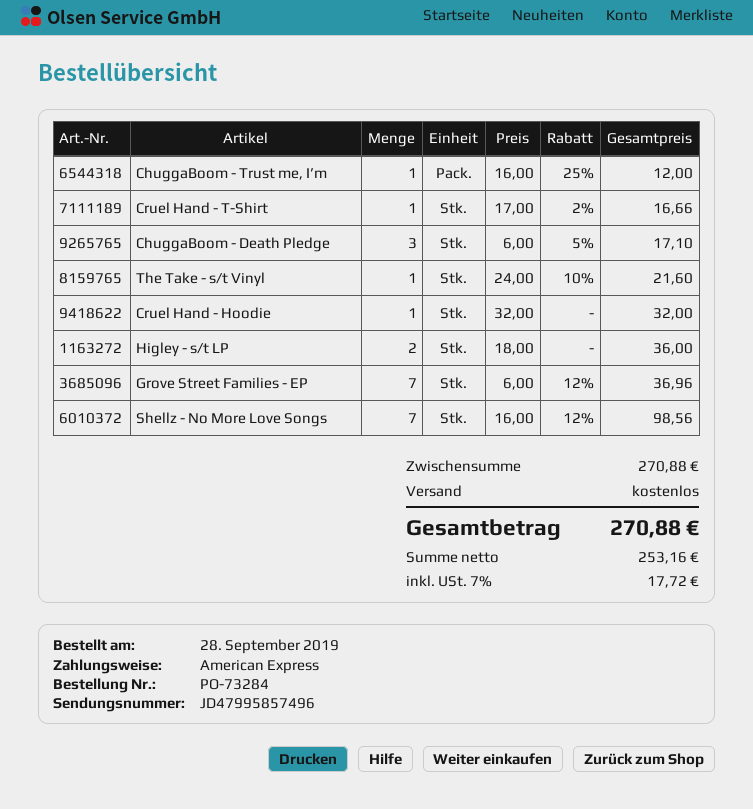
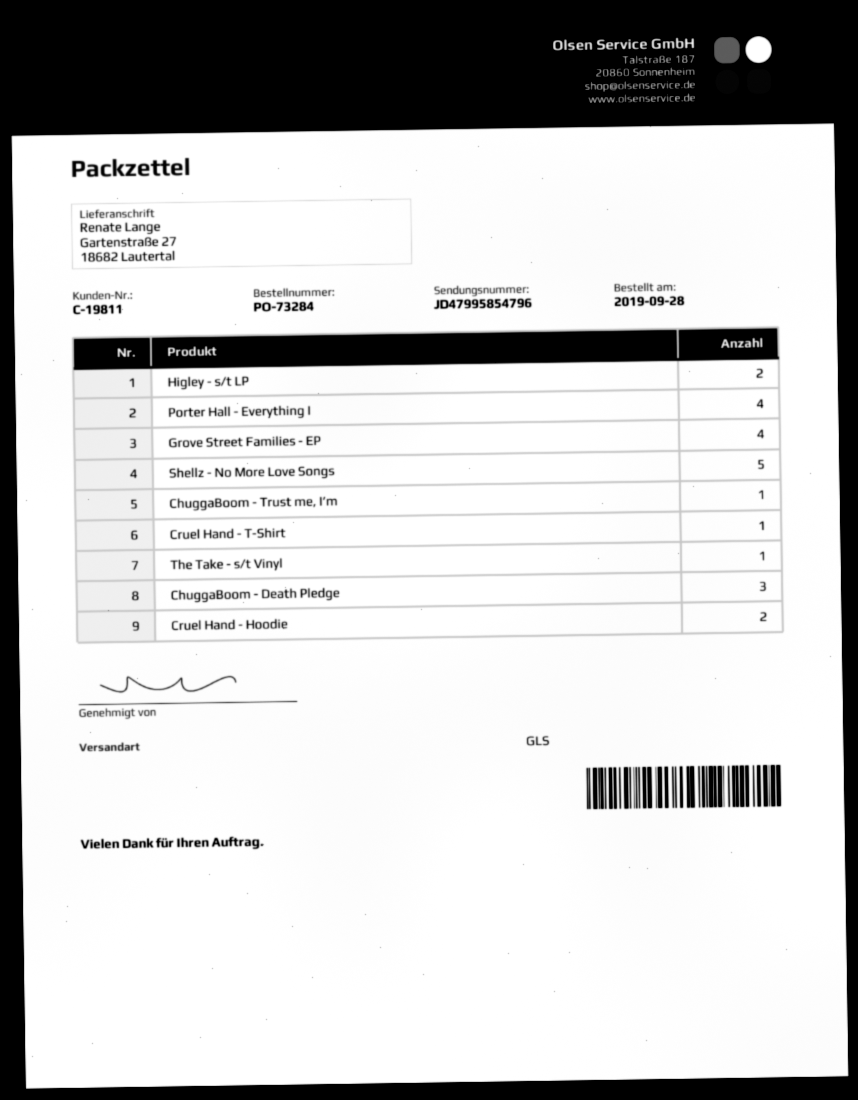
tracking number: JD47995857496 -> JD47995854796
Cruel Hand - Hoodie: 1 -> 2
Grove Street Families - EP: 7 -> 4
Shellz - No More Love Songs: 7 -> 5
Porter Hall - Everything I: none -> 4

